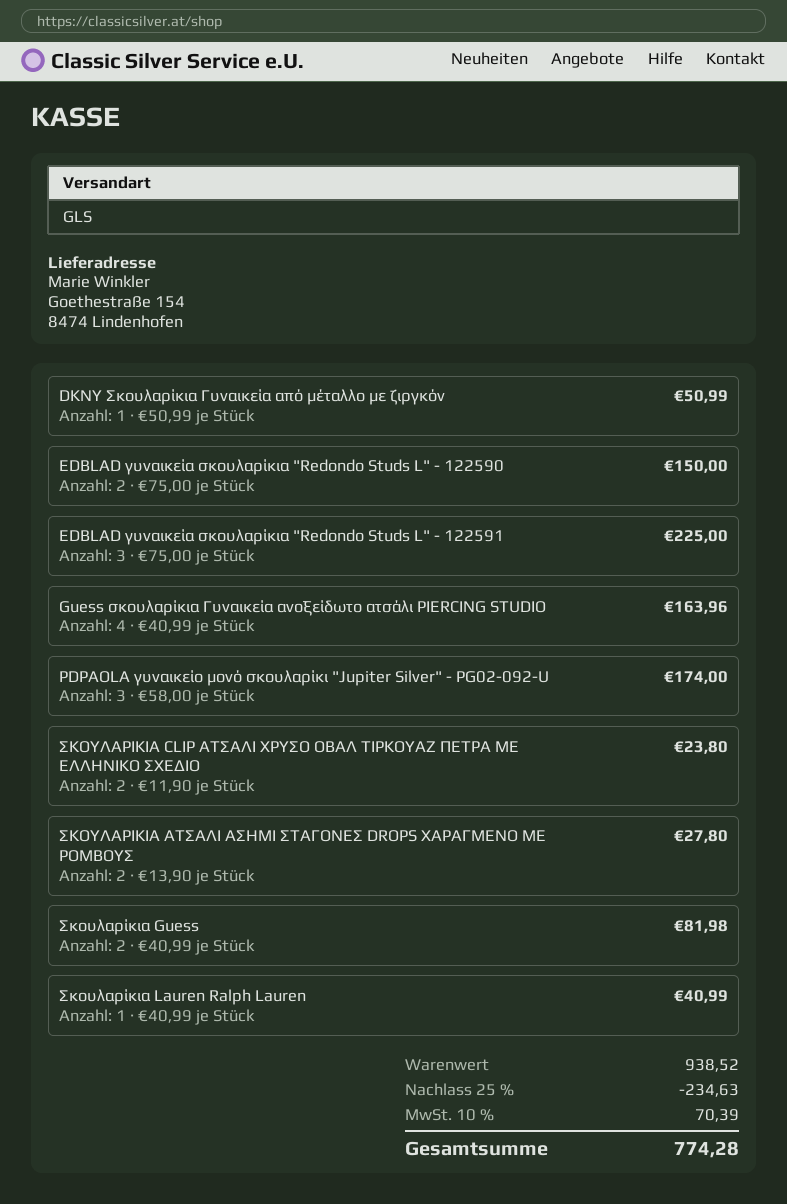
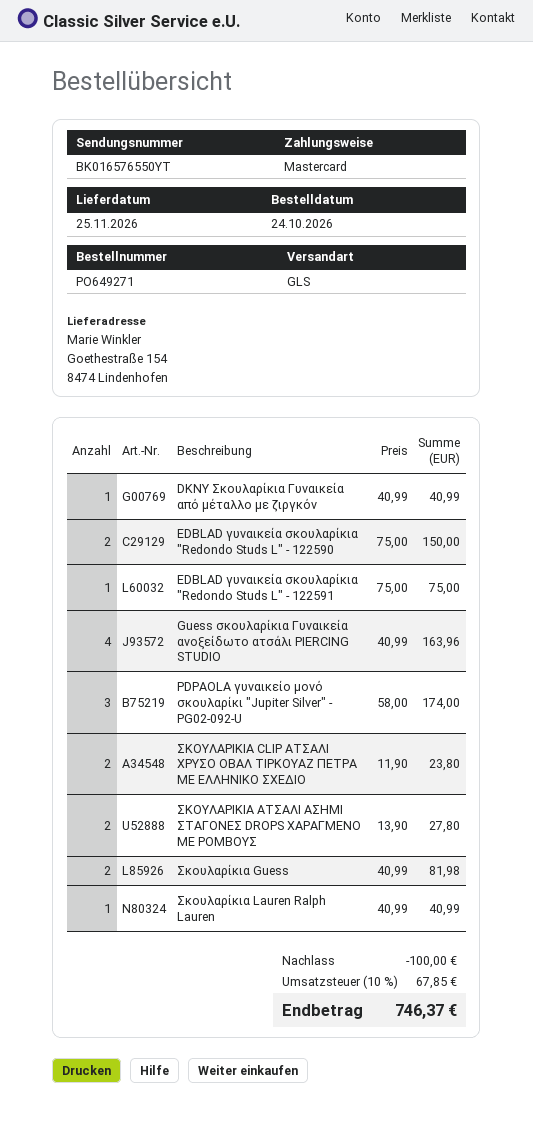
DKNY Σκουλαρίκια Γυναικεία από μέταλλο με ζιργκόν: 1 x 50.99 = 50.99 -> 1 x 40.99 = 40.99
EDBLAD γυναικεία σκουλαρίκια "Redondo Studs L" - 122591: 3 x 75.00 = 225.00 -> 1 x 75.00 = 75.00
discount: 234.63 -> 100.00
tax: 10% = 70.39 -> 10% = 67.85
total: 774.28 -> 746.37

